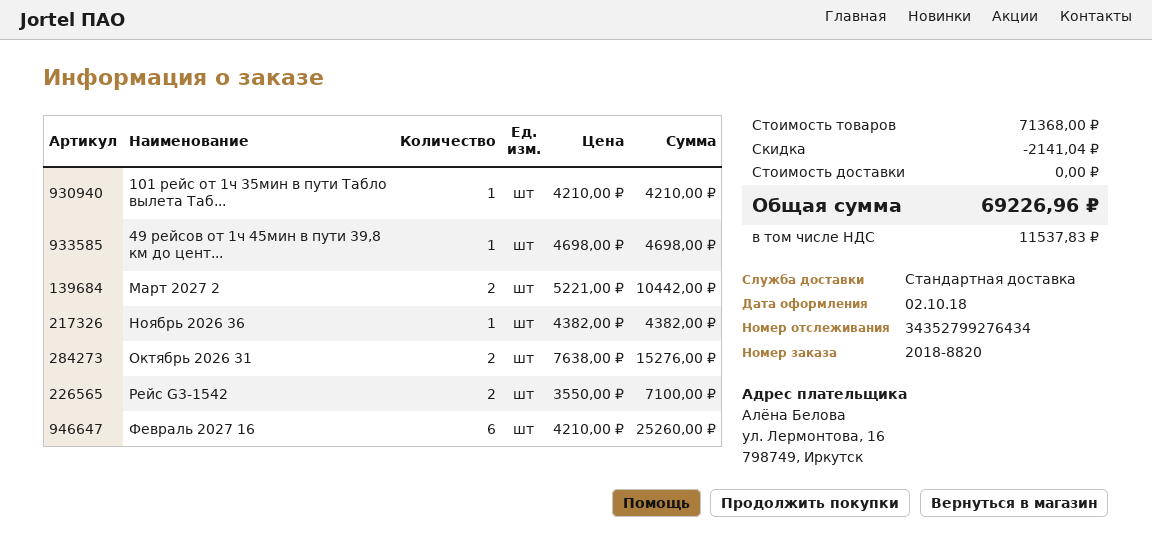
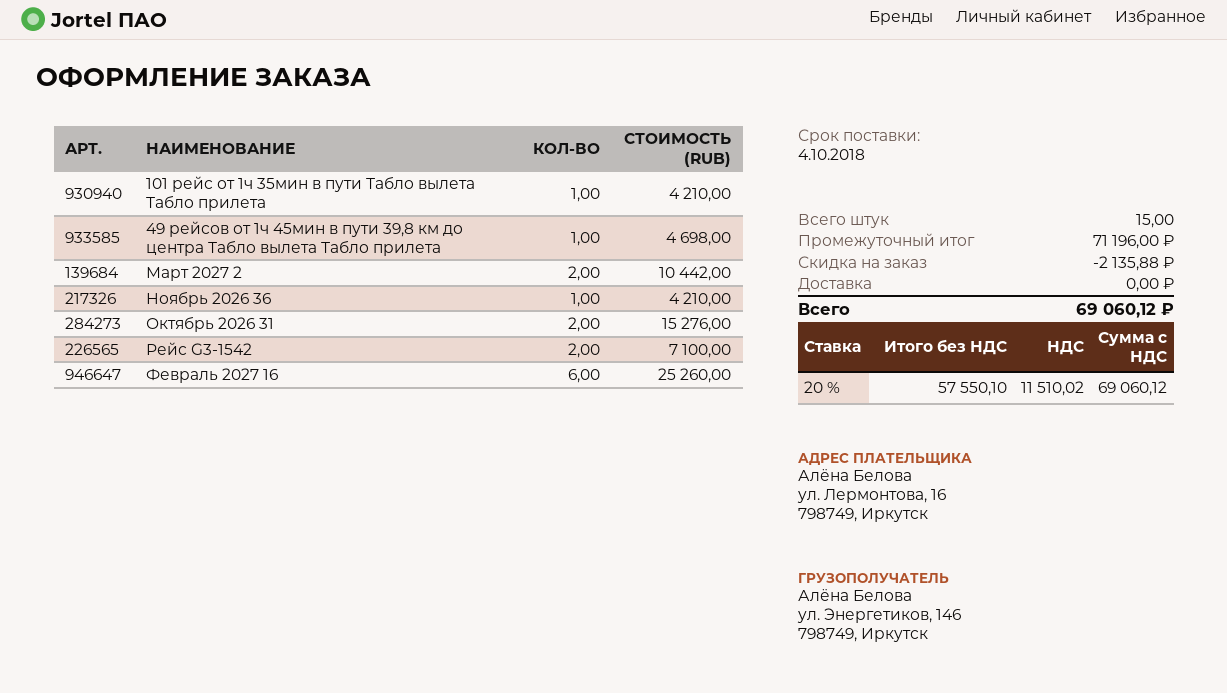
Ноябрь 2026 36: 1 for 4382.00 -> 1 for 4210.00
subtotal: 71368.00 -> 71196.00
discount: 2141.04 -> 2135.88
tax: 11537.83 -> 11510.02
total: 69226.96 -> 69060.12

